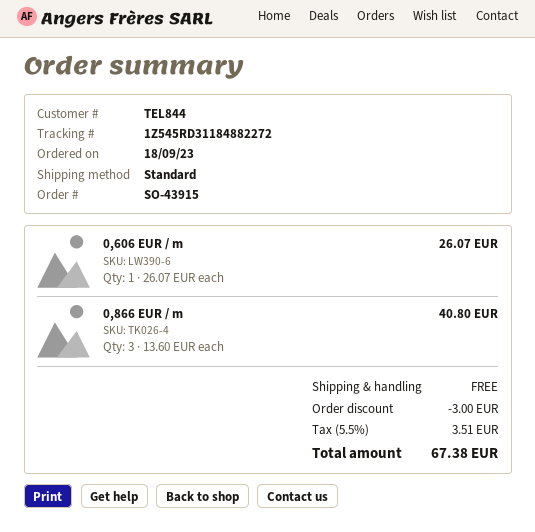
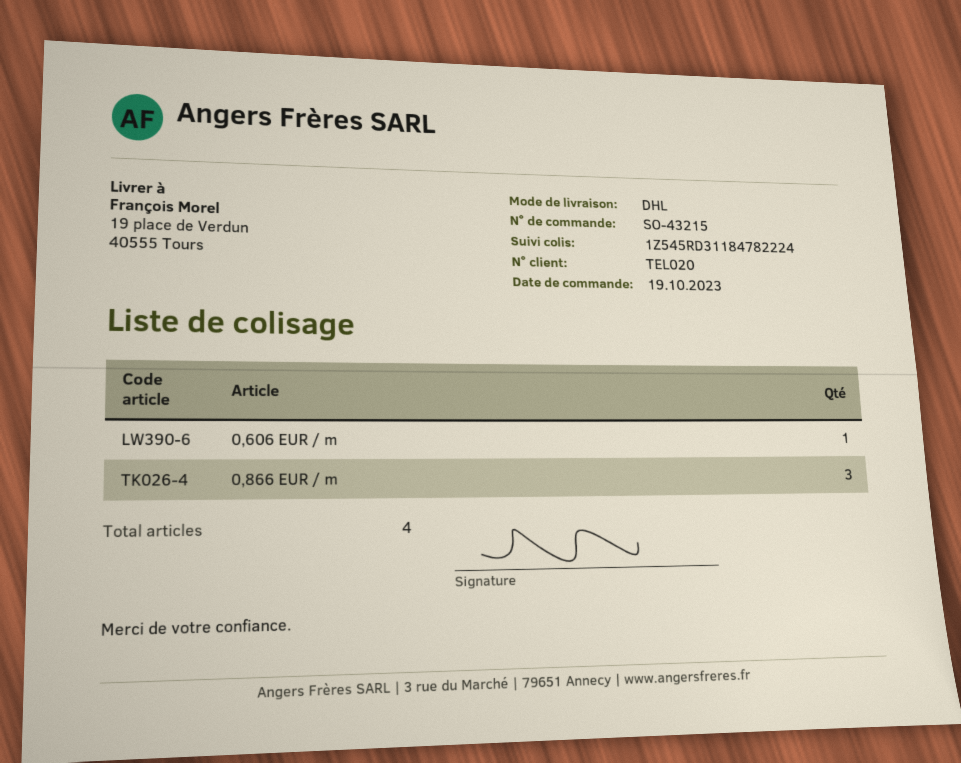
order number: SO-43915 -> SO-43215
order date: 2023-09-18 -> 2023-10-19
customer number: TEL844 -> TEL020
shipping method: standard -> DHL
tracking number: 1Z545RD31184882272 -> 1Z545RD31184782224

